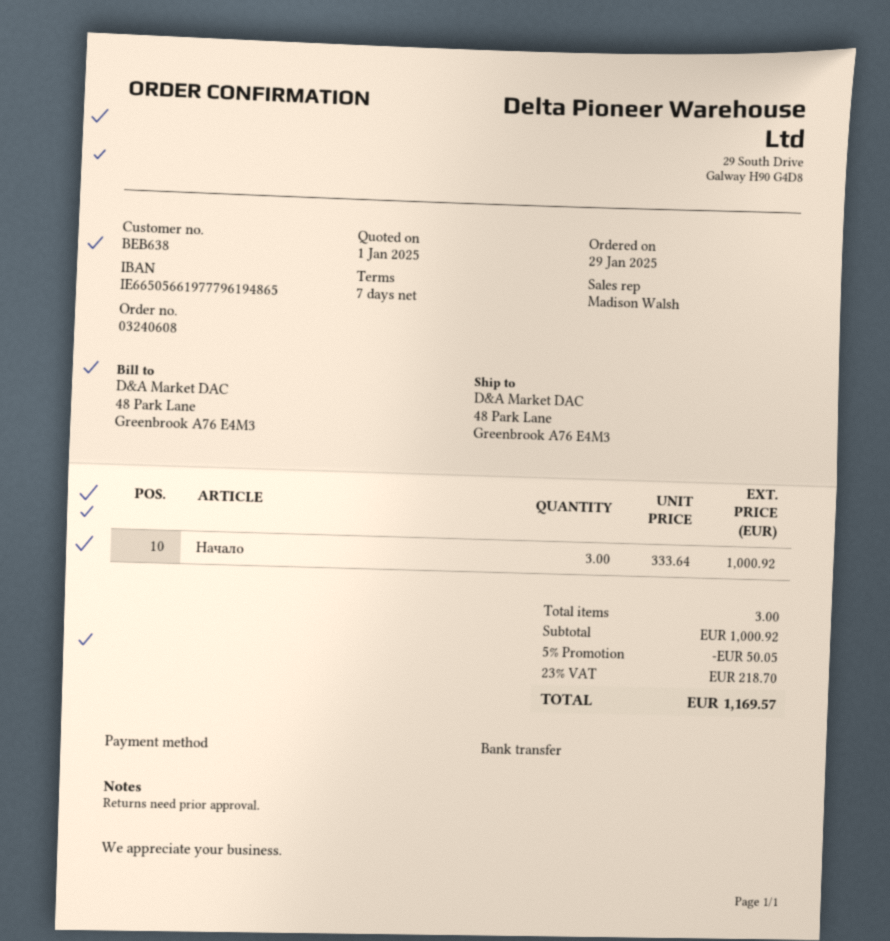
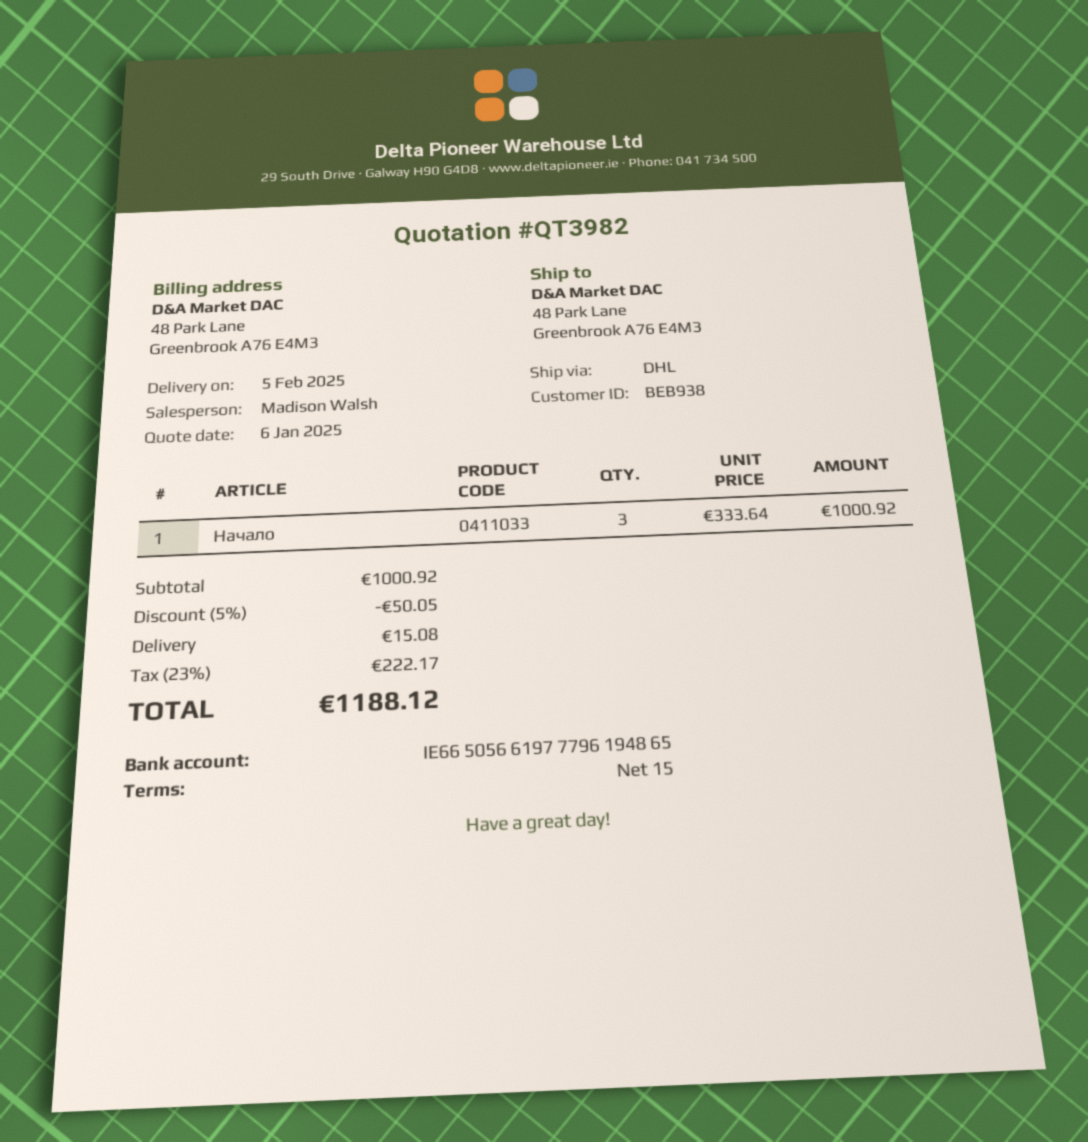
quote date: 2025-01-01 -> 2025-01-06
payment terms: 7 days -> 15 days
customer number: BEB638 -> BEB938
shipping: none -> 15.08
tax: 23% = 218.70 -> 23% = 222.17
total: 1169.57 -> 1188.12

